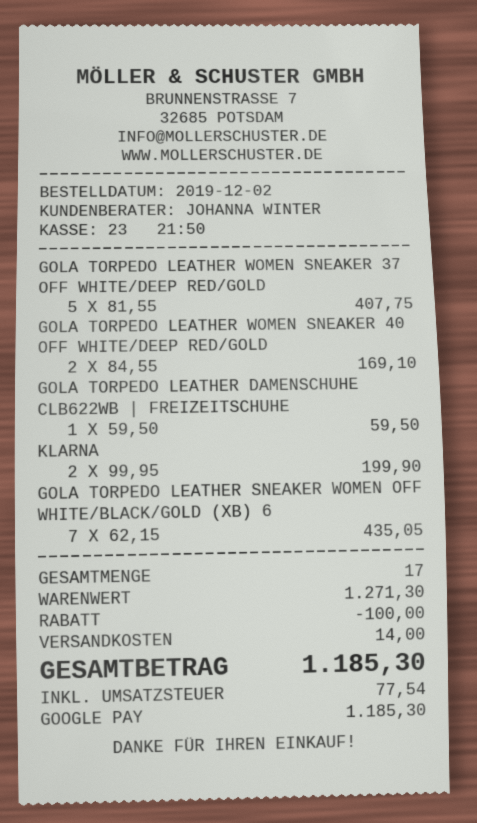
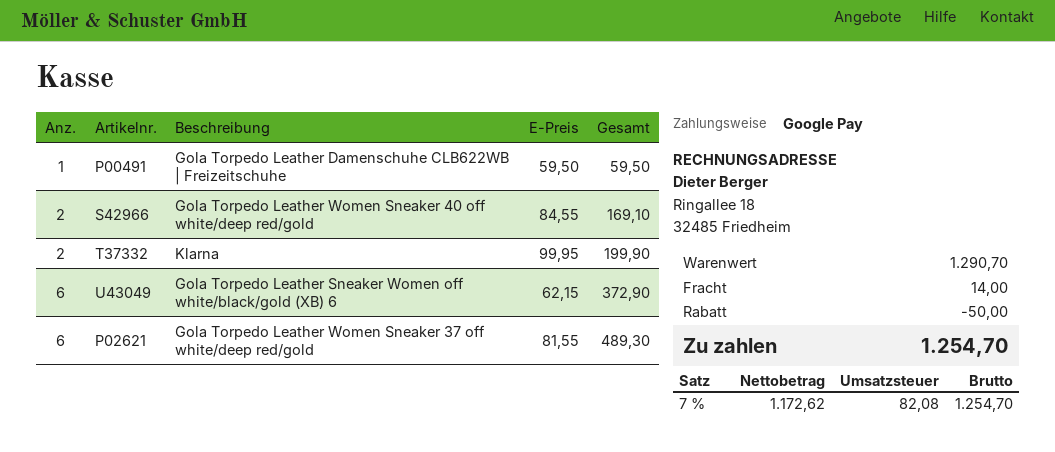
GOLA TORPEDO LEATHER WOMEN SNEAKER 37 OFF WHITE/DEEP RED/GOLD: 5 x 81.55 = 407.75 -> 6 x 81.55 = 489.30
GOLA TORPEDO LEATHER SNEAKER WOMEN OFF WHITE/BLACK/GOLD (XB) 6: 7 x 62.15 = 435.05 -> 6 x 62.15 = 372.90
subtotal: 1271.30 -> 1290.70
discount: 100.00 -> 50.00
tax: 77.54 -> 82.08
total: 1185.30 -> 1254.70

